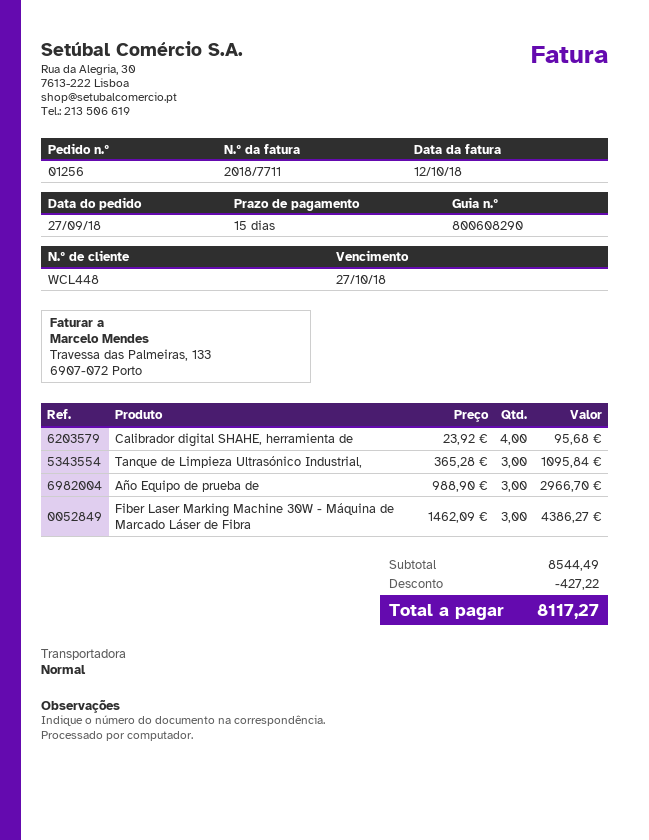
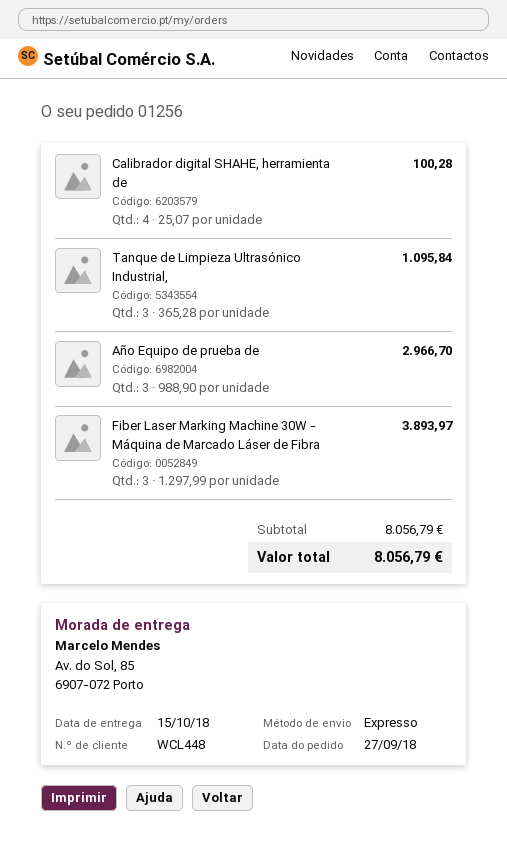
shipping method: standard -> express
Calibrador digital SHAHE, herramienta de: 4 x 23.92 = 95.68 -> 4 x 25.07 = 100.28
Fiber Laser Marking Machine 30W - Máquina de Marcado Láser de Fibra: 3 x 1462.09 = 4386.27 -> 3 x 1297.99 = 3893.97
subtotal: 8544.49 -> 8056.79
discount: 427.22 -> none
total: 8117.27 -> 8056.79

